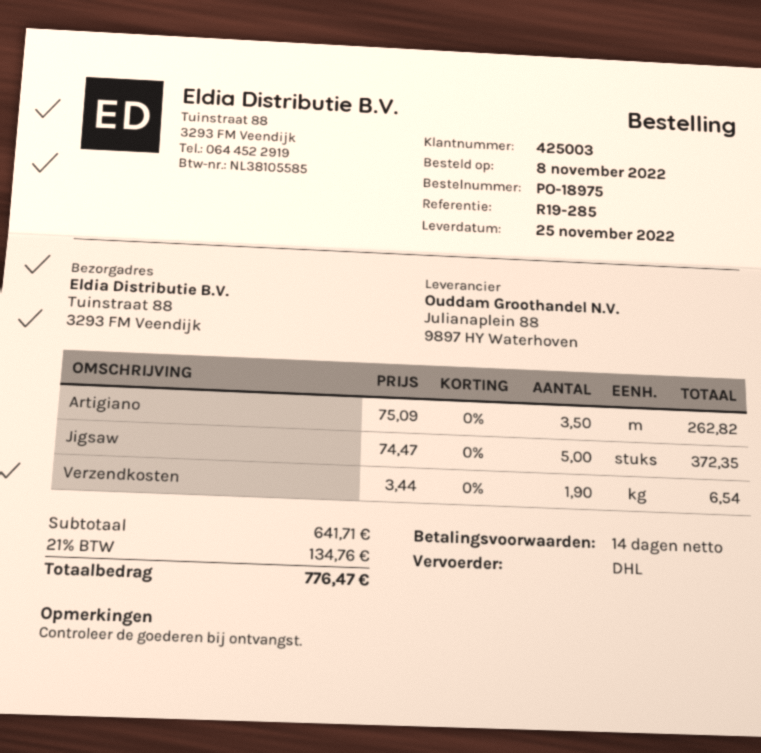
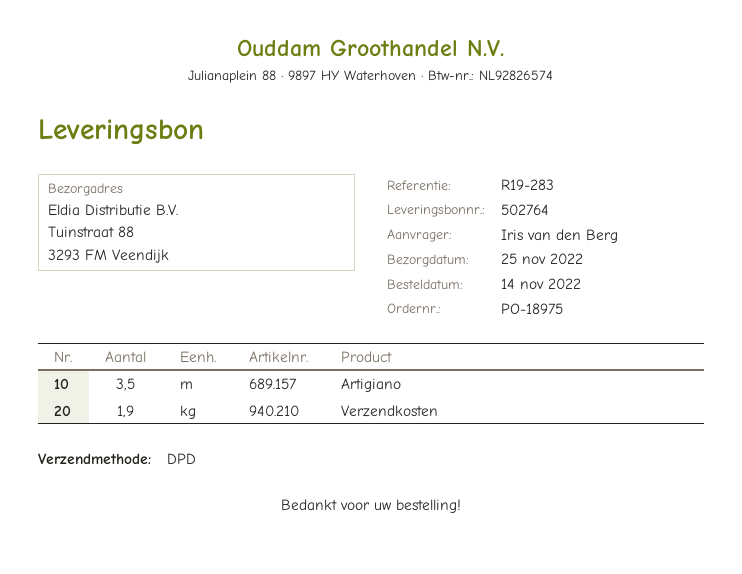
order date: 2022-11-08 -> 2022-11-14
reference: R19-285 -> R19-283
shipping method: DHL -> DPD
Jigsaw: 5 -> none

